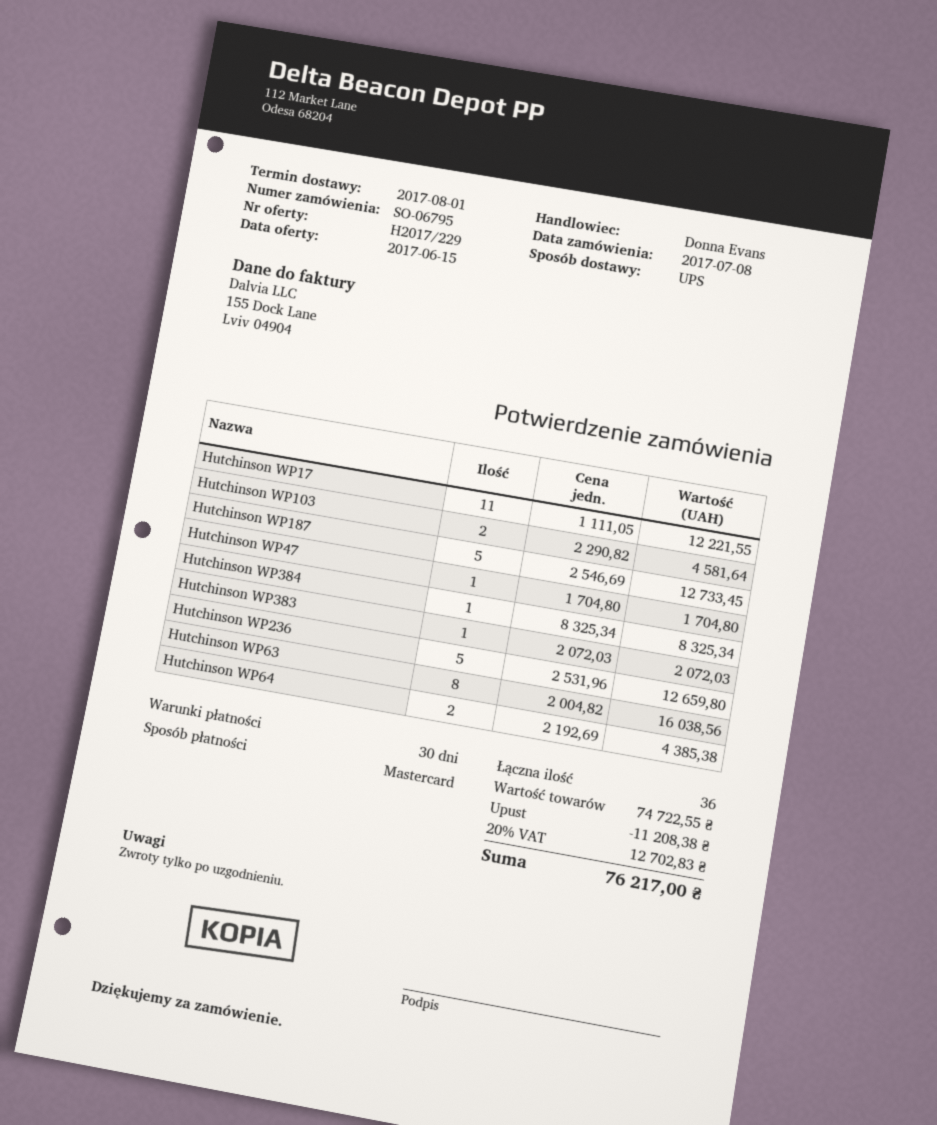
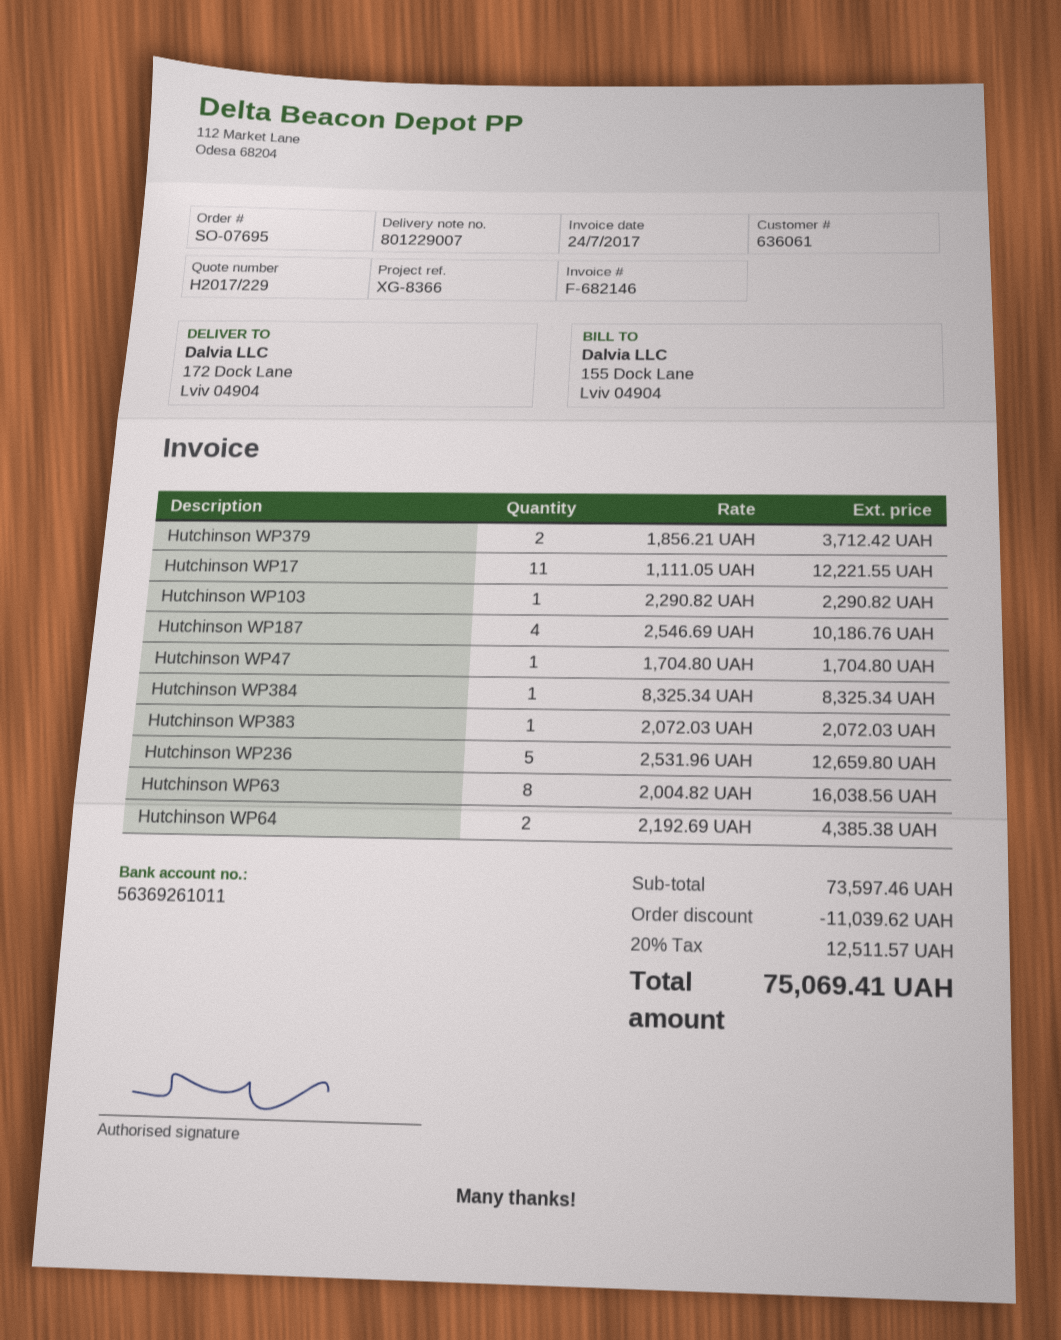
order number: SO-06795 -> SO-07695
Hutchinson WP103: 2 x 2290.82 = 4581.64 -> 1 x 2290.82 = 2290.82
Hutchinson WP187: 5 x 2546.69 = 12733.45 -> 4 x 2546.69 = 10186.76
Hutchinson WP379: none -> 2 x 1856.21 = 3712.42
subtotal: 74722.55 -> 73597.46
discount: 11208.38 -> 11039.62
tax: 20% = 12702.83 -> 20% = 12511.57
total: 76217.00 -> 75069.41

